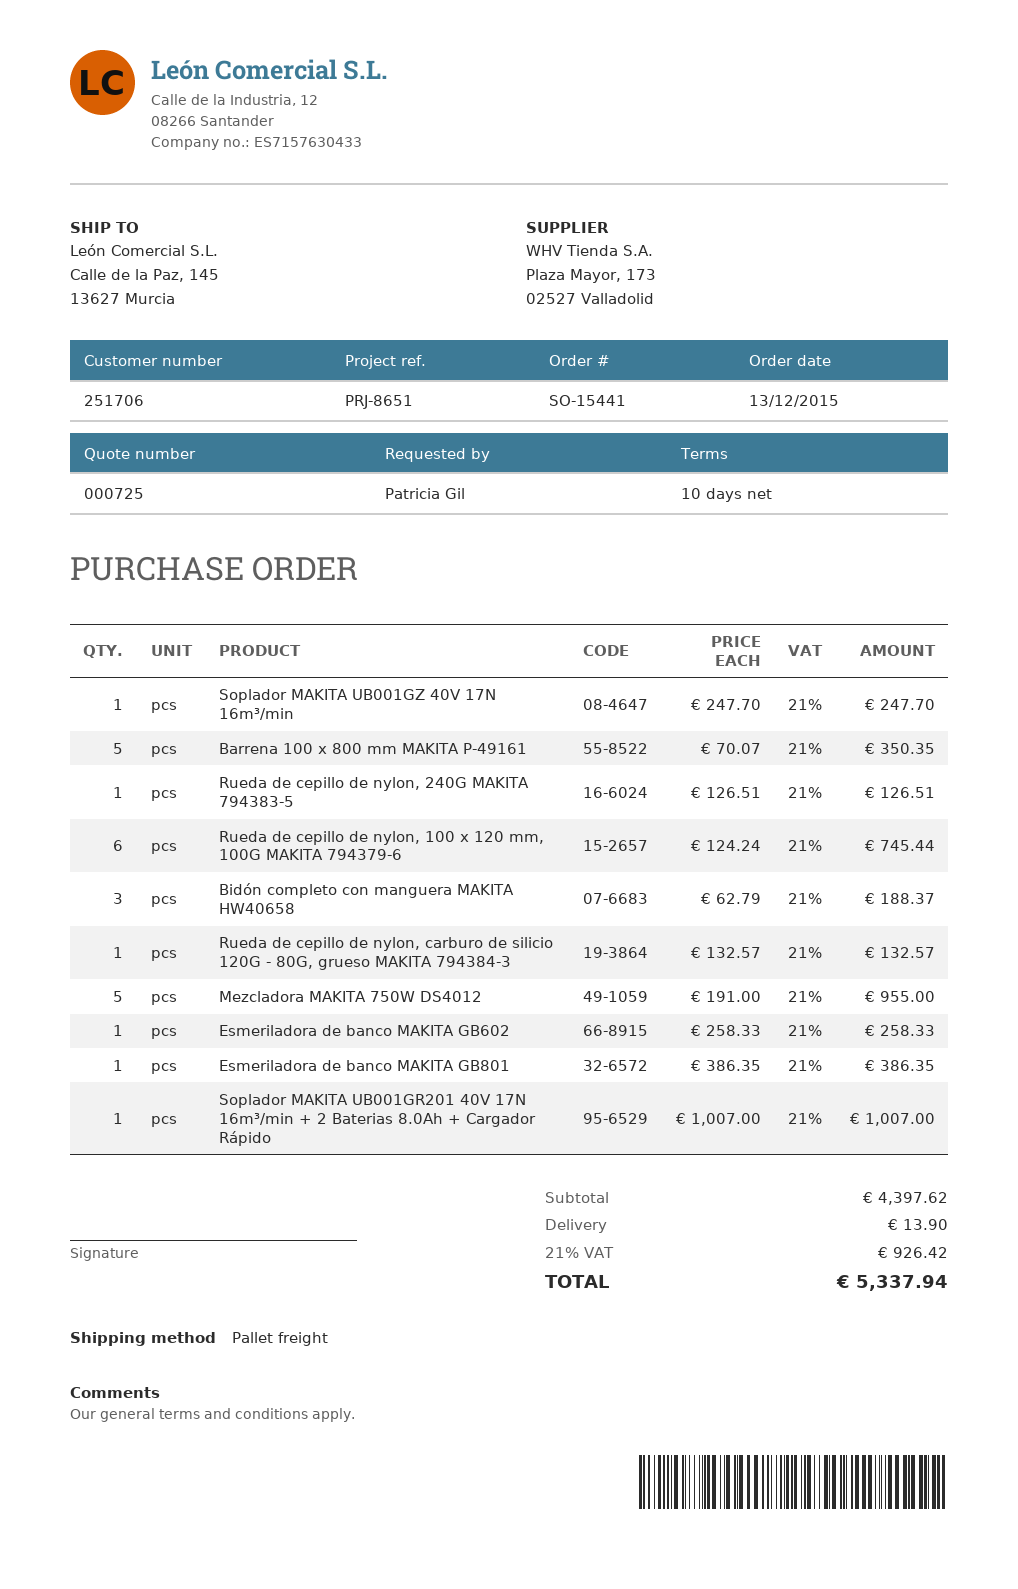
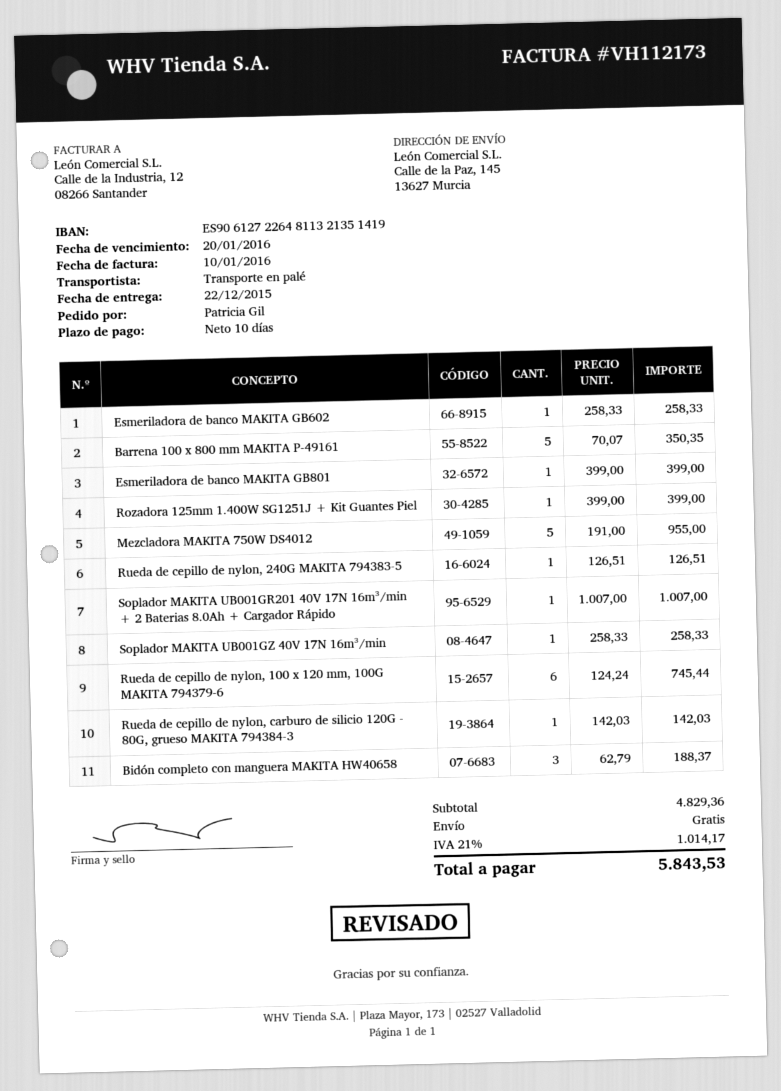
Soplador MAKITA UB001GZ 40V 17N 16m³/min: 1 x 247.70 = 247.70 -> 1 x 258.33 = 258.33
Rueda de cepillo de nylon, carburo de silicio 120G - 80G, grueso MAKITA 794384-3: 1 x 132.57 = 132.57 -> 1 x 142.03 = 142.03
Esmeriladora de banco MAKITA GB801: 1 x 386.35 = 386.35 -> 1 x 399.00 = 399.00
Rozadora 125mm 1.400W SG1251J + Kit Guantes Piel: none -> 1 x 399.00 = 399.00
subtotal: 4397.62 -> 4829.36
shipping: 13.90 -> 0.00
tax: 21% = 926.42 -> 21% = 1014.17
total: 5337.94 -> 5843.53

